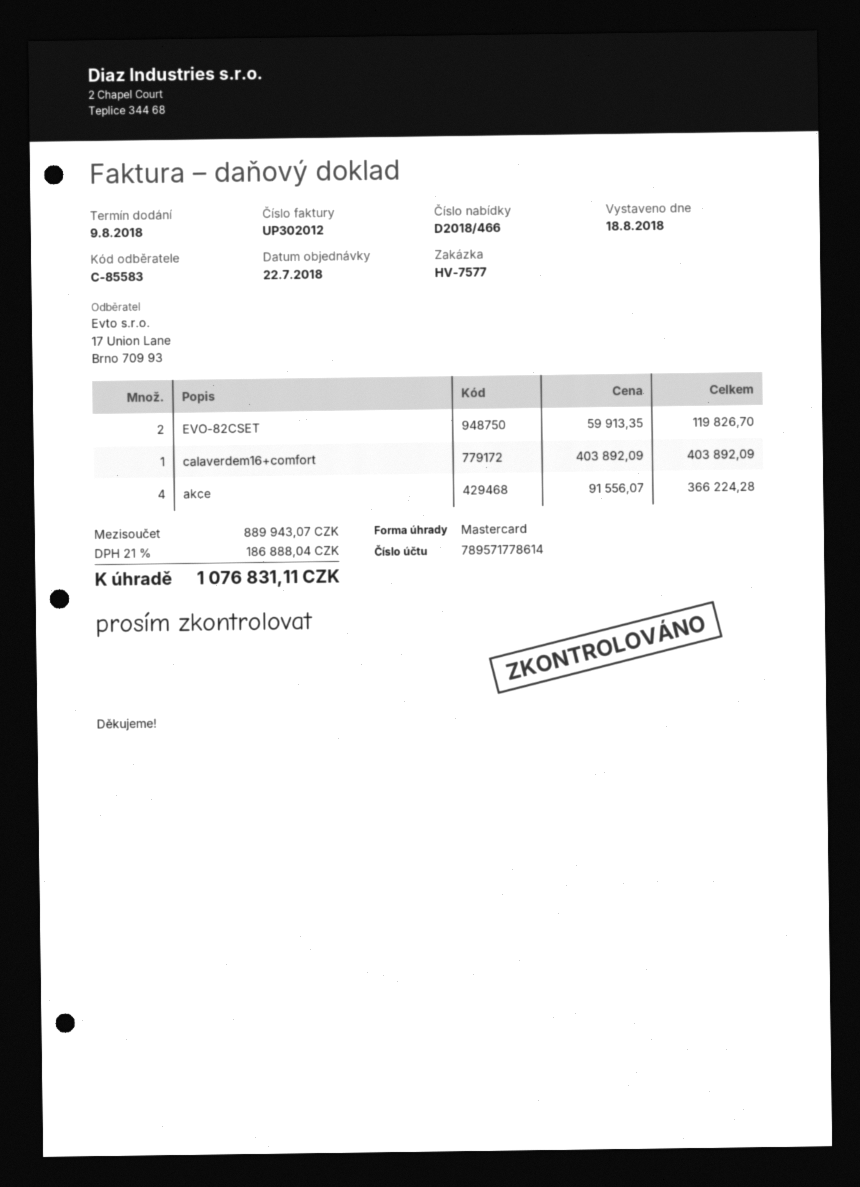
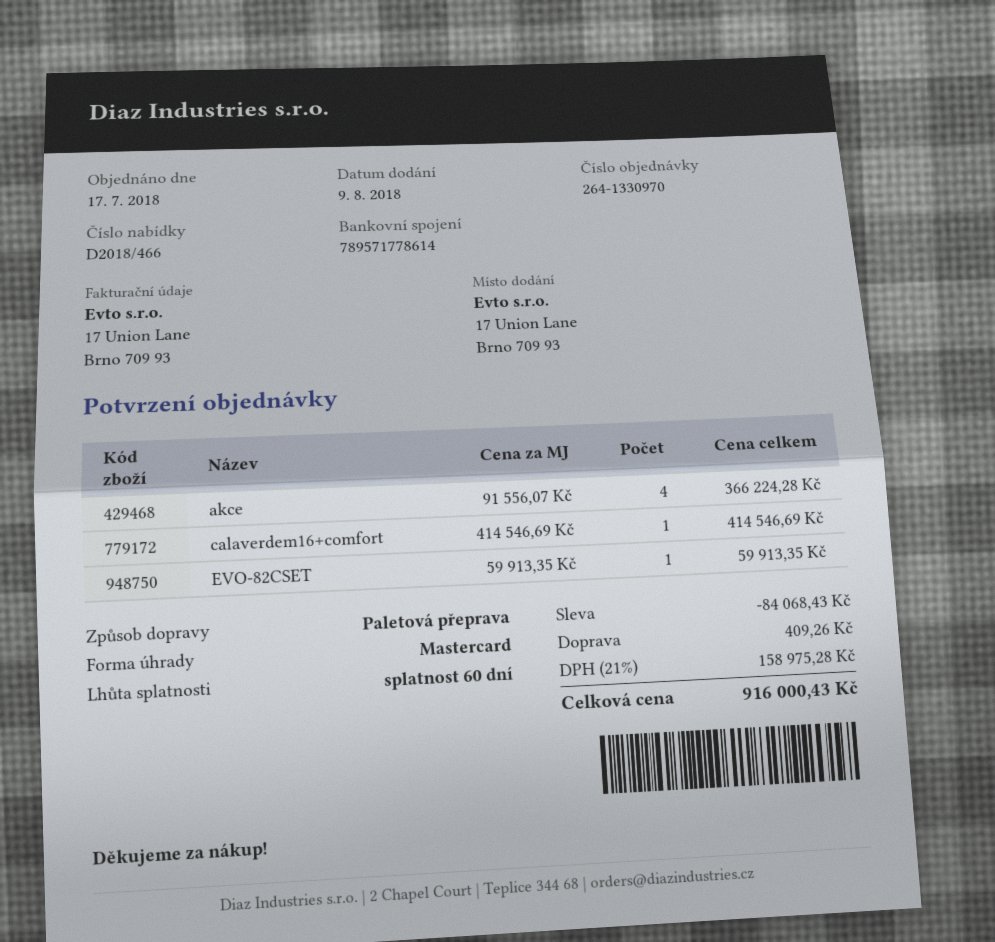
order date: 2018-07-22 -> 2018-07-17
EVO-82CSET: 2 x 59913.35 = 119826.70 -> 1 x 59913.35 = 59913.35
calaverdem16+comfort: 1 x 403892.09 = 403892.09 -> 1 x 414546.69 = 414546.69
discount: none -> 84068.43
shipping: none -> 409.26
tax: 21% = 186888.04 -> 21% = 158975.28
total: 1076831.11 -> 916000.43

